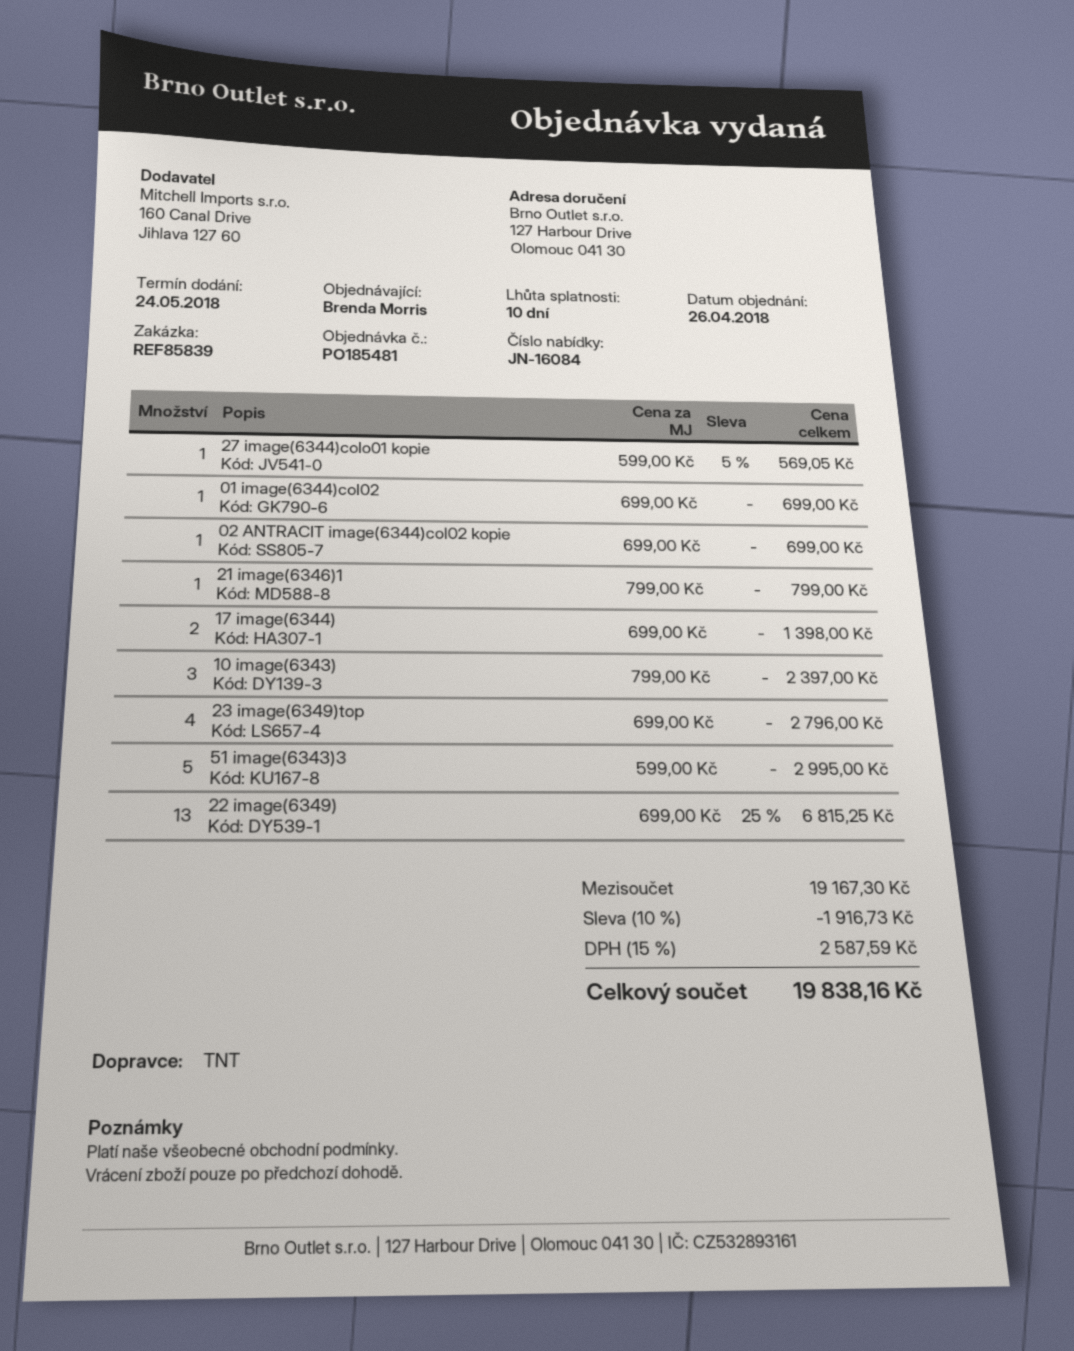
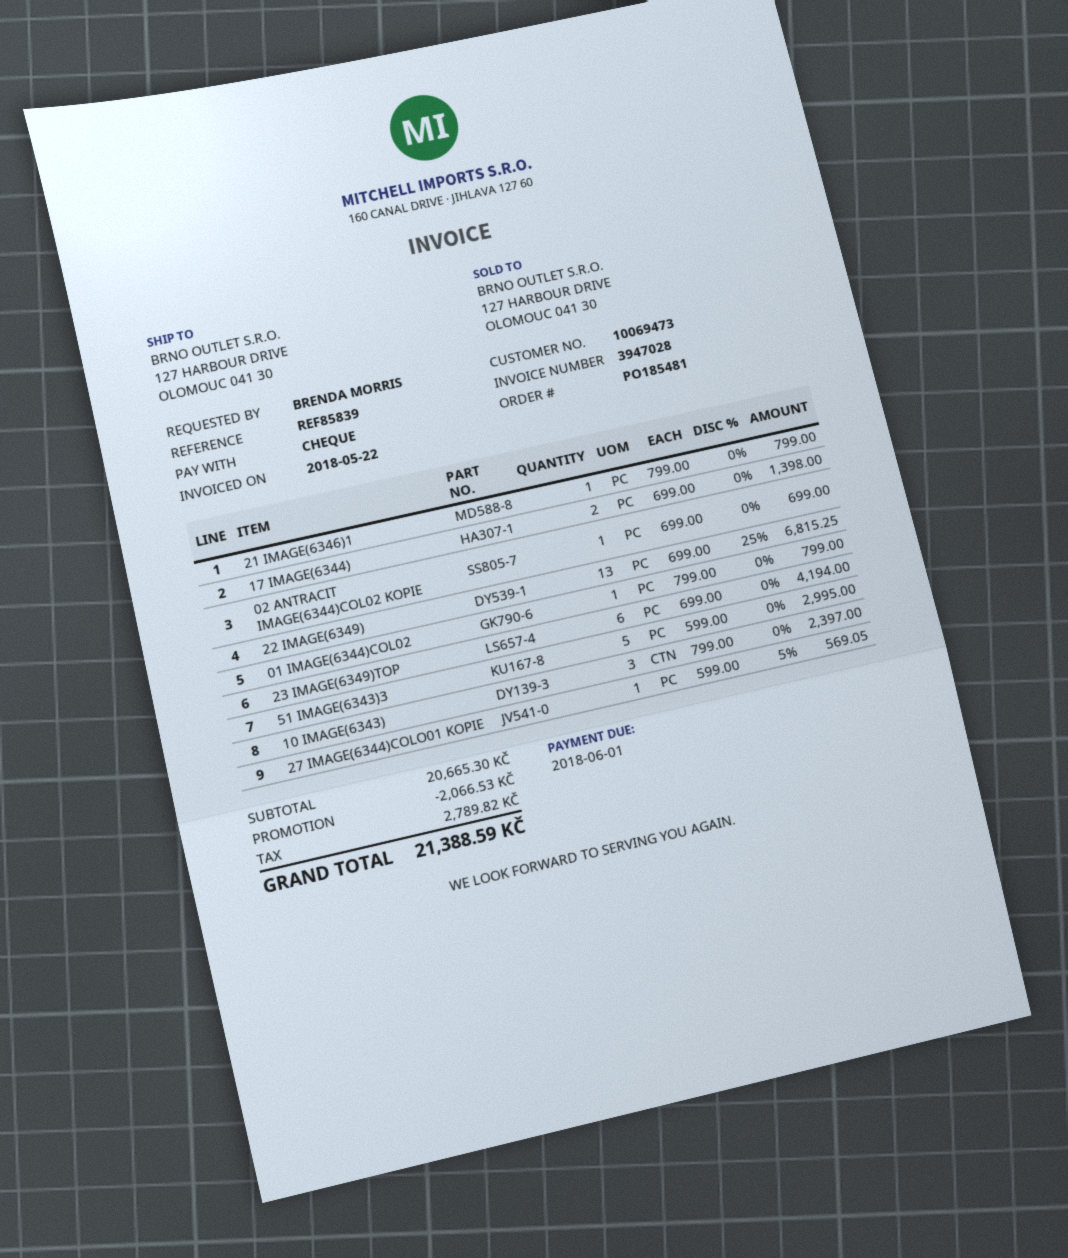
01 image(6344)col02: 1 x 699.00 = 699.00 -> 1 x 799.00 = 799.00
23 image(6349)top: 4 x 699.00 = 2796.00 -> 6 x 699.00 = 4194.00
subtotal: 19167.30 -> 20665.30
discount: 1916.73 -> 2066.53
tax: 2587.59 -> 2789.82
total: 19838.16 -> 21388.59

